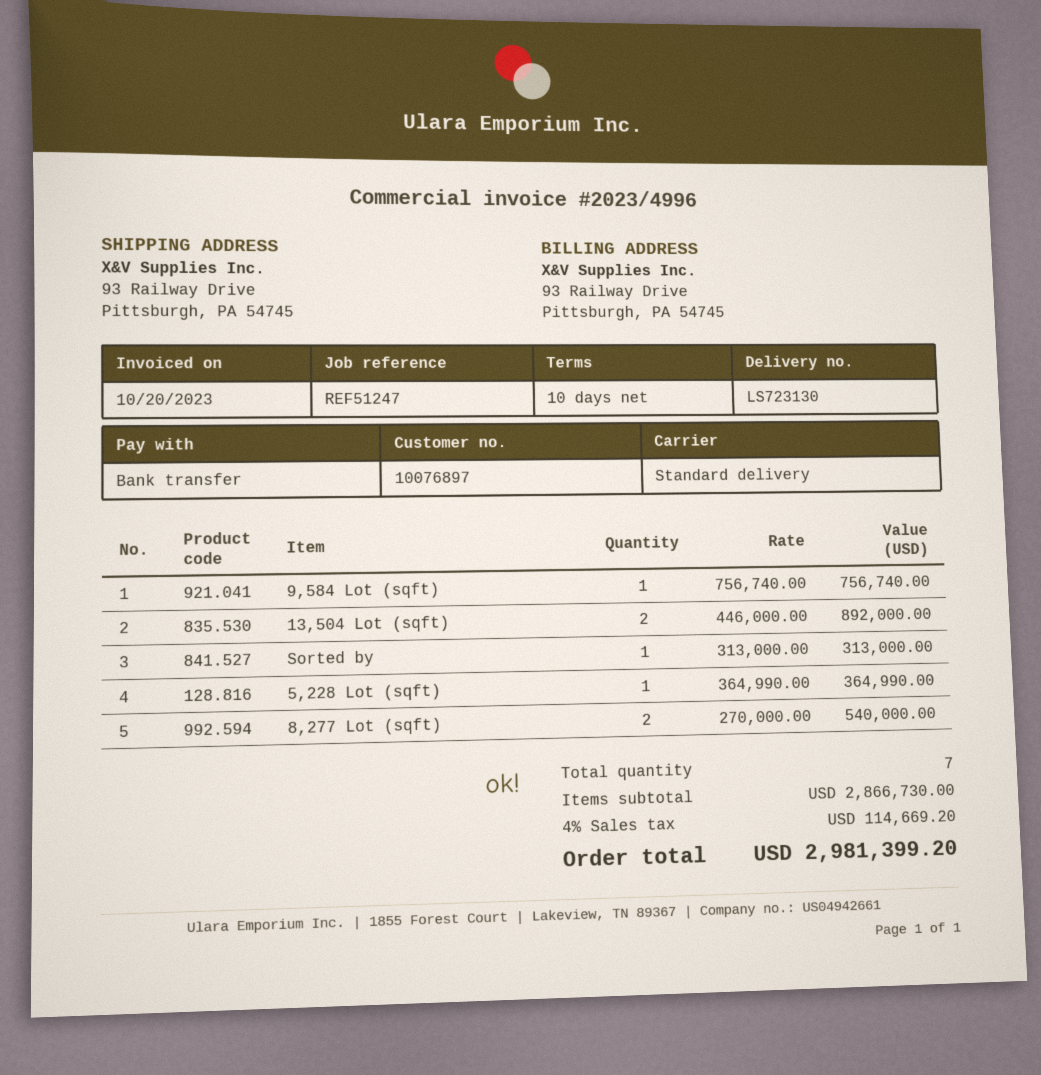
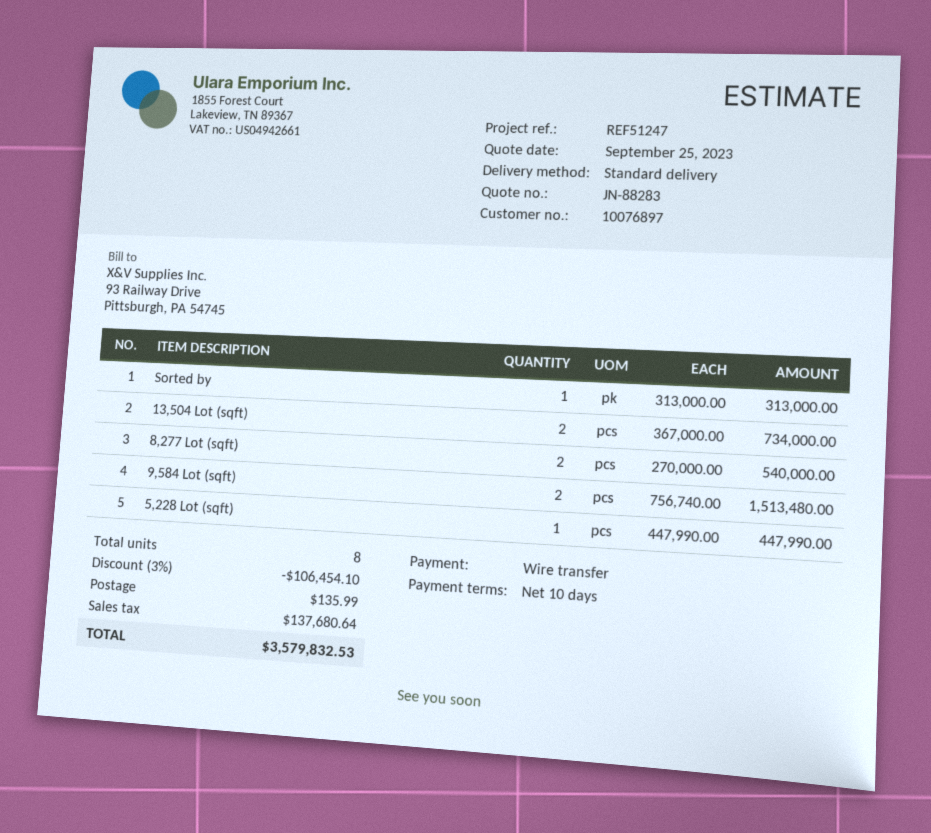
9,584 Lot (sqft): 1 x 756740.00 = 756740.00 -> 2 x 756740.00 = 1513480.00
13,504 Lot (sqft): 2 x 446000.00 = 892000.00 -> 2 x 367000.00 = 734000.00
5,228 Lot (sqft): 1 x 364990.00 = 364990.00 -> 1 x 447990.00 = 447990.00
total quantity: 7 -> 8
discount: none -> 3% = 106454.10
shipping: none -> 135.99
tax: 114669.20 -> 137680.64
total: 2981399.20 -> 3579832.53

